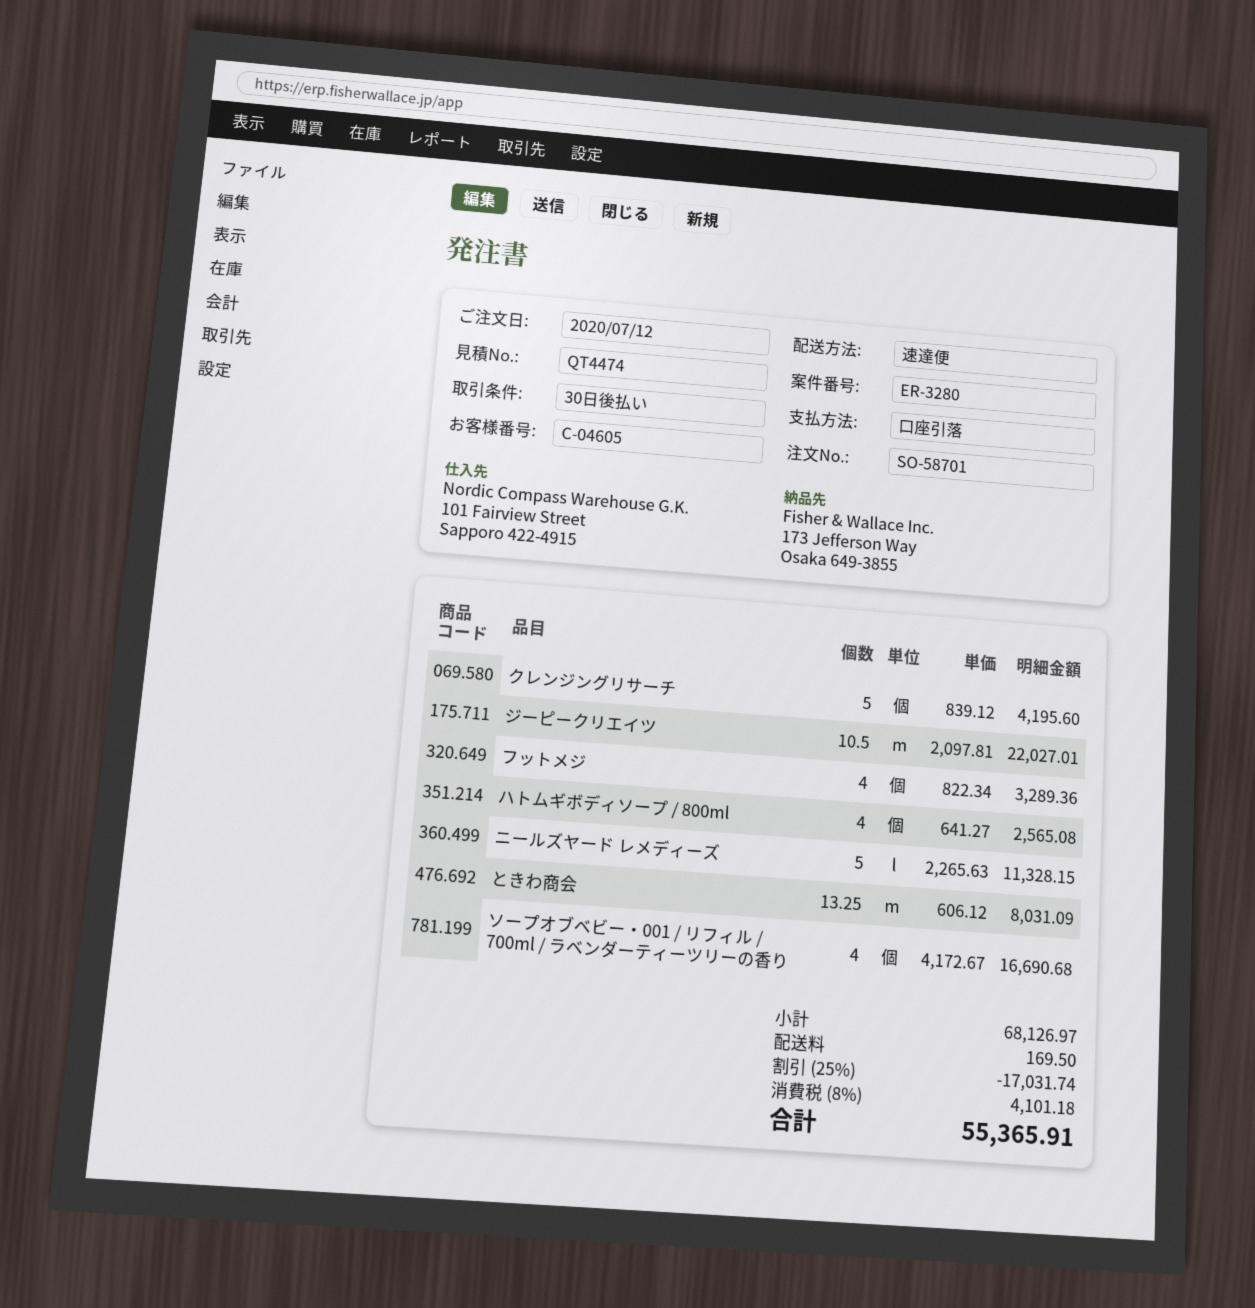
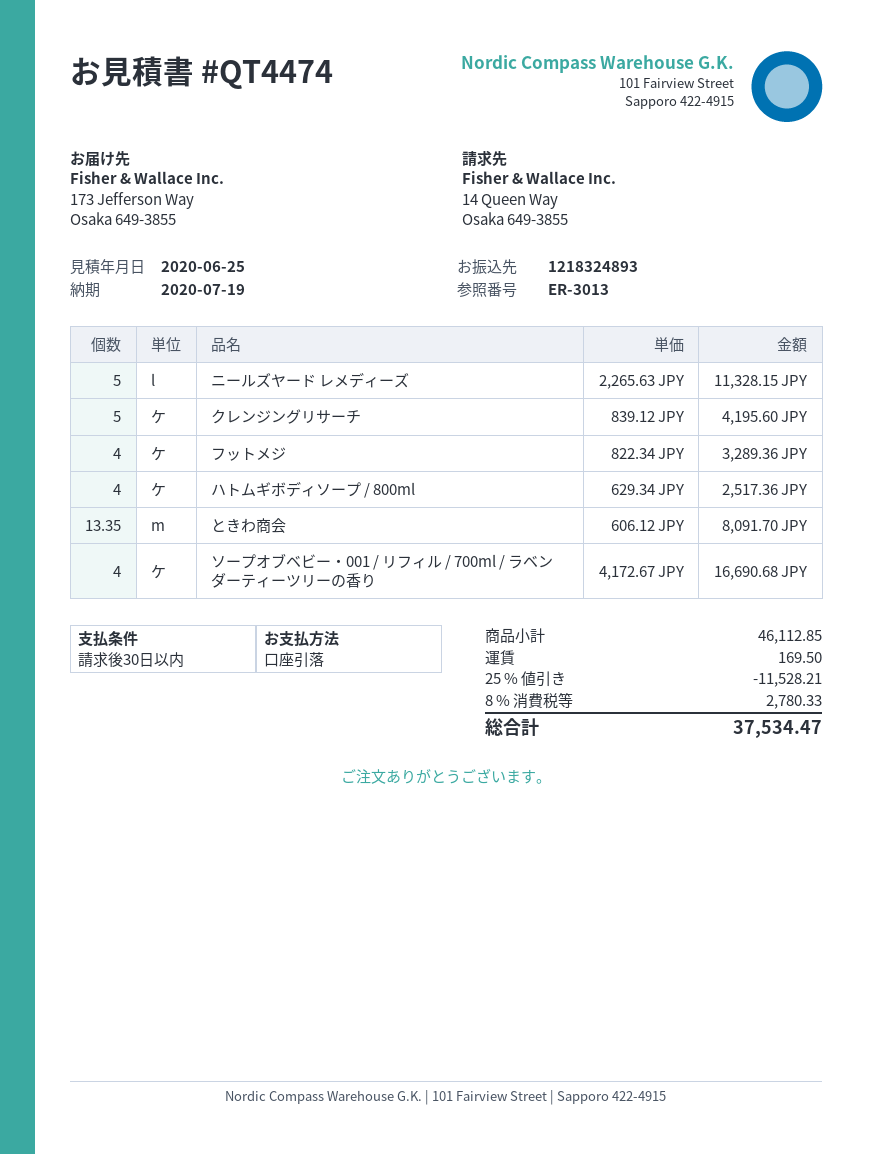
reference: ER-3280 -> ER-3013
ジーピークリエイツ: 10.5 x 2097.81 = 22027.01 -> none
ハトムギボディソープ / 800ml: 4 x 641.27 = 2565.08 -> 4 x 629.34 = 2517.36
ときわ商会: 13.25 x 606.12 = 8031.09 -> 13.35 x 606.12 = 8091.70
subtotal: 68126.97 -> 46112.85
discount: 25% = 17031.74 -> 25% = 11528.21
tax: 8% = 4101.18 -> 8% = 2780.33
total: 55365.91 -> 37534.47

